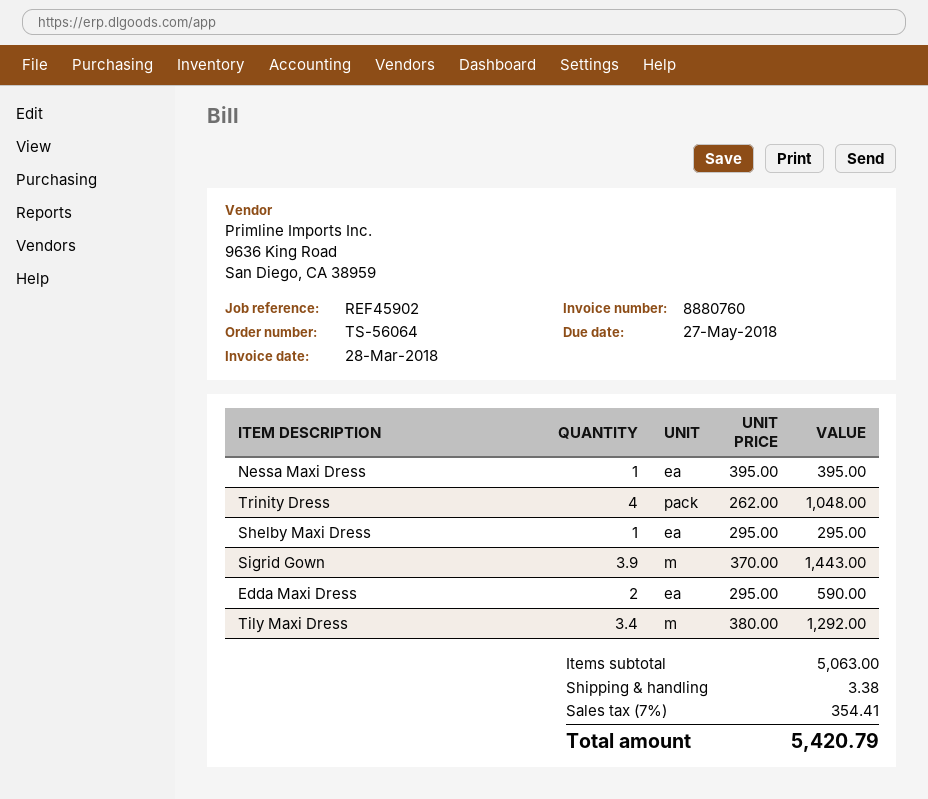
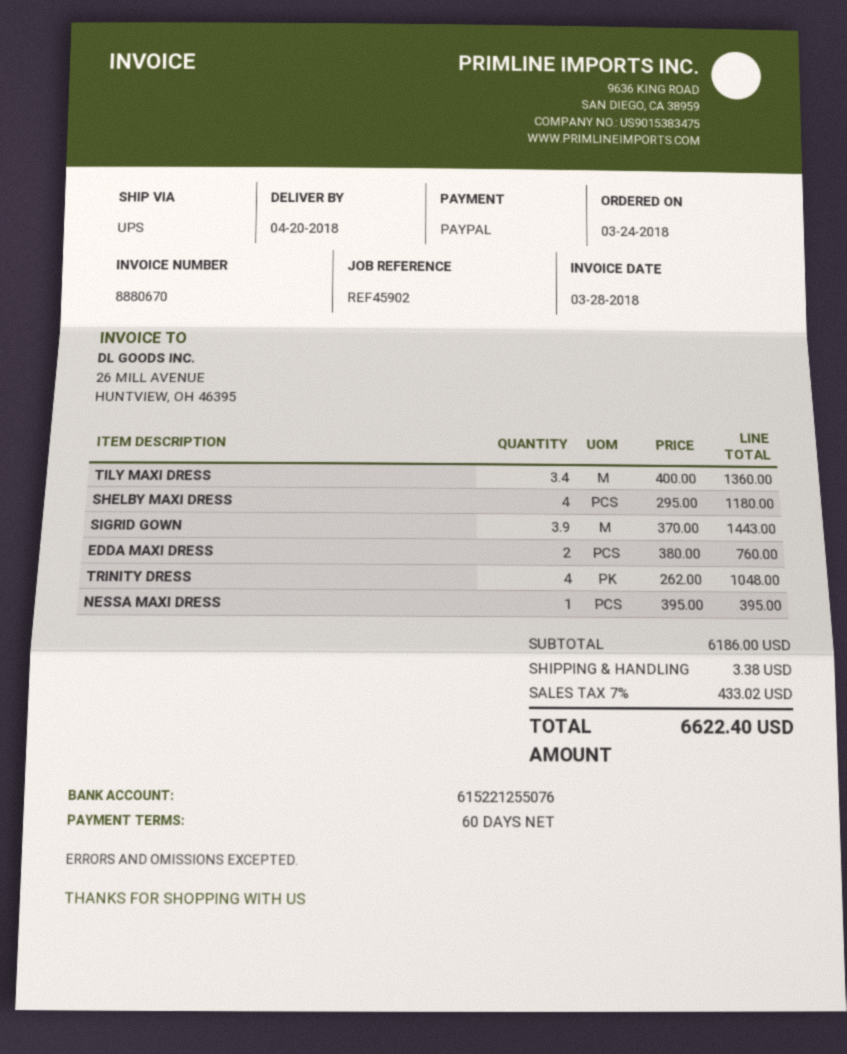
invoice number: 8880760 -> 8880670
Shelby Maxi Dress: 1 x 295.00 = 295.00 -> 4 x 295.00 = 1180.00
Edda Maxi Dress: 2 x 295.00 = 590.00 -> 2 x 380.00 = 760.00
Tily Maxi Dress: 3.4 x 380.00 = 1292.00 -> 3.4 x 400.00 = 1360.00
subtotal: 5063.00 -> 6186.00
tax: 7% = 354.41 -> 7% = 433.02
total: 5420.79 -> 6622.40

